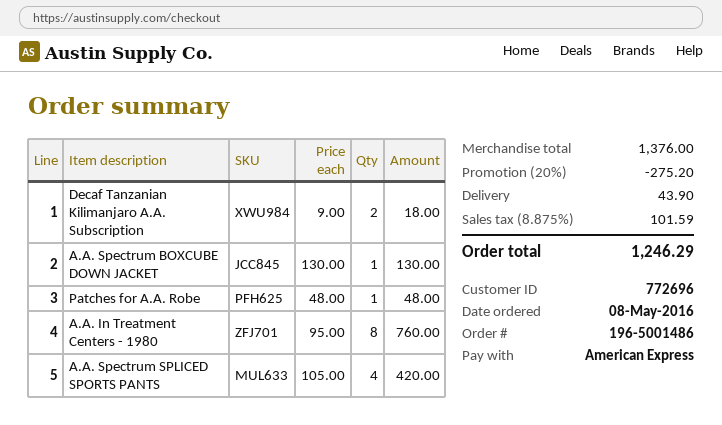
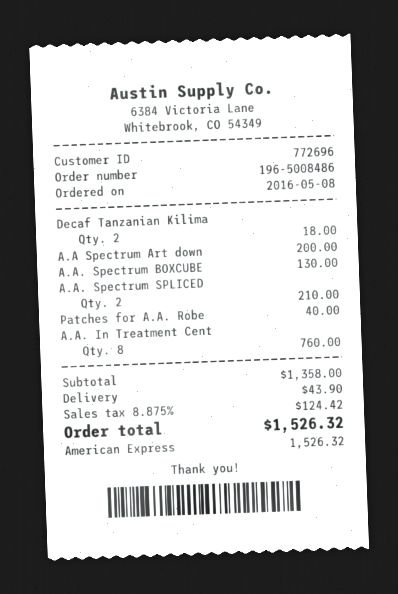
order number: 196-5001486 -> 196-5008486
Patches for A.A. Robe: 1 for 48.00 -> 1 for 40.00
A.A. Spectrum SPLICED SPORTS PANTS: 4 for 420.00 -> 2 for 210.00
A.A Spectrum Art down: none -> 1 for 200.00
subtotal: 1376.00 -> 1358.00
discount: 20% = 275.20 -> none
tax: 8.875% = 101.59 -> 8.875% = 124.42
total: 1246.29 -> 1526.32

